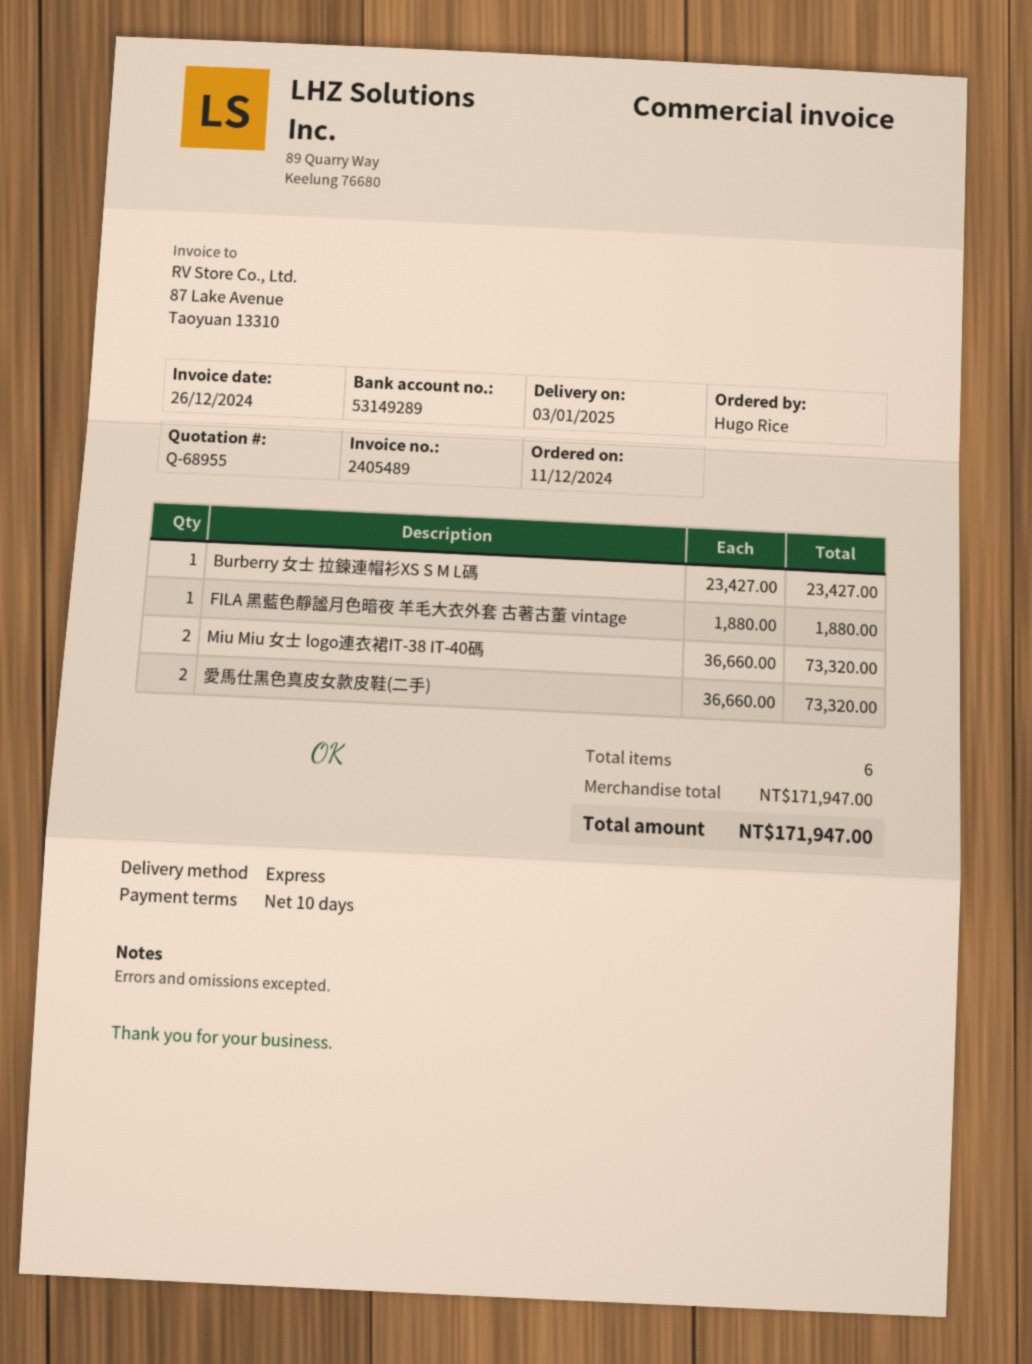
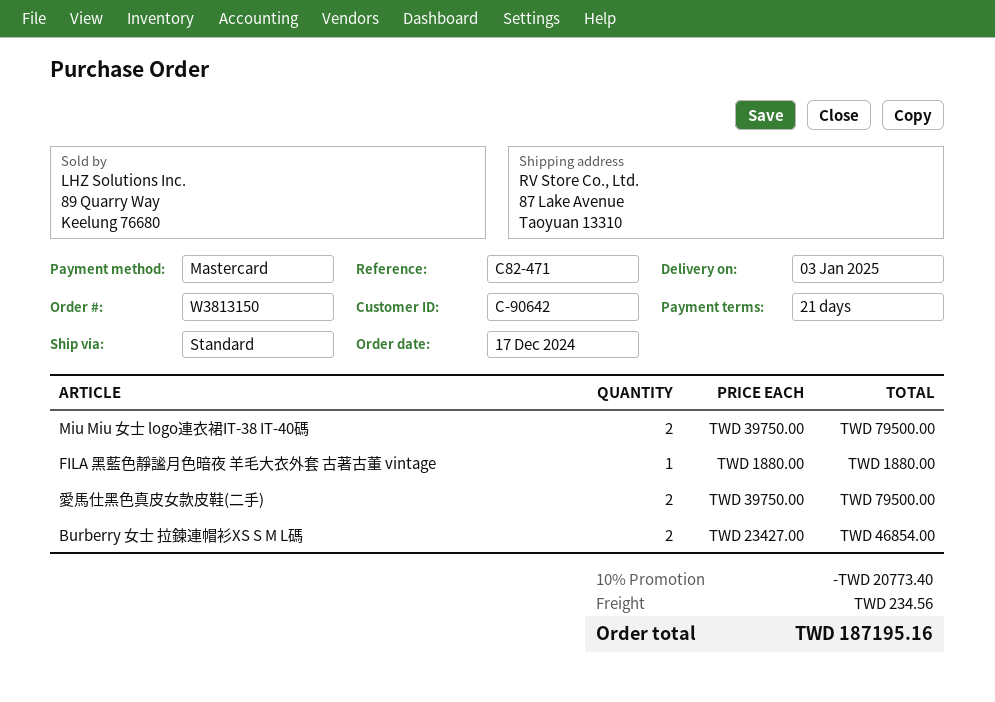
order date: 2024-12-11 -> 2024-12-17
payment terms: 10 days -> 21 days
shipping method: express -> standard
Burberry 女士 拉鍊連帽衫XS S M L碼: 1 x 23427.00 = 23427.00 -> 2 x 23427.00 = 46854.00
Miu Miu 女士 logo連衣裙IT-38 IT-40碼: 2 x 36660.00 = 73320.00 -> 2 x 39750.00 = 79500.00
愛馬仕黑色真皮女款皮鞋(二手): 2 x 36660.00 = 73320.00 -> 2 x 39750.00 = 79500.00
discount: none -> 10% = 20773.40
shipping: none -> 234.56
total: 171947.00 -> 187195.16

